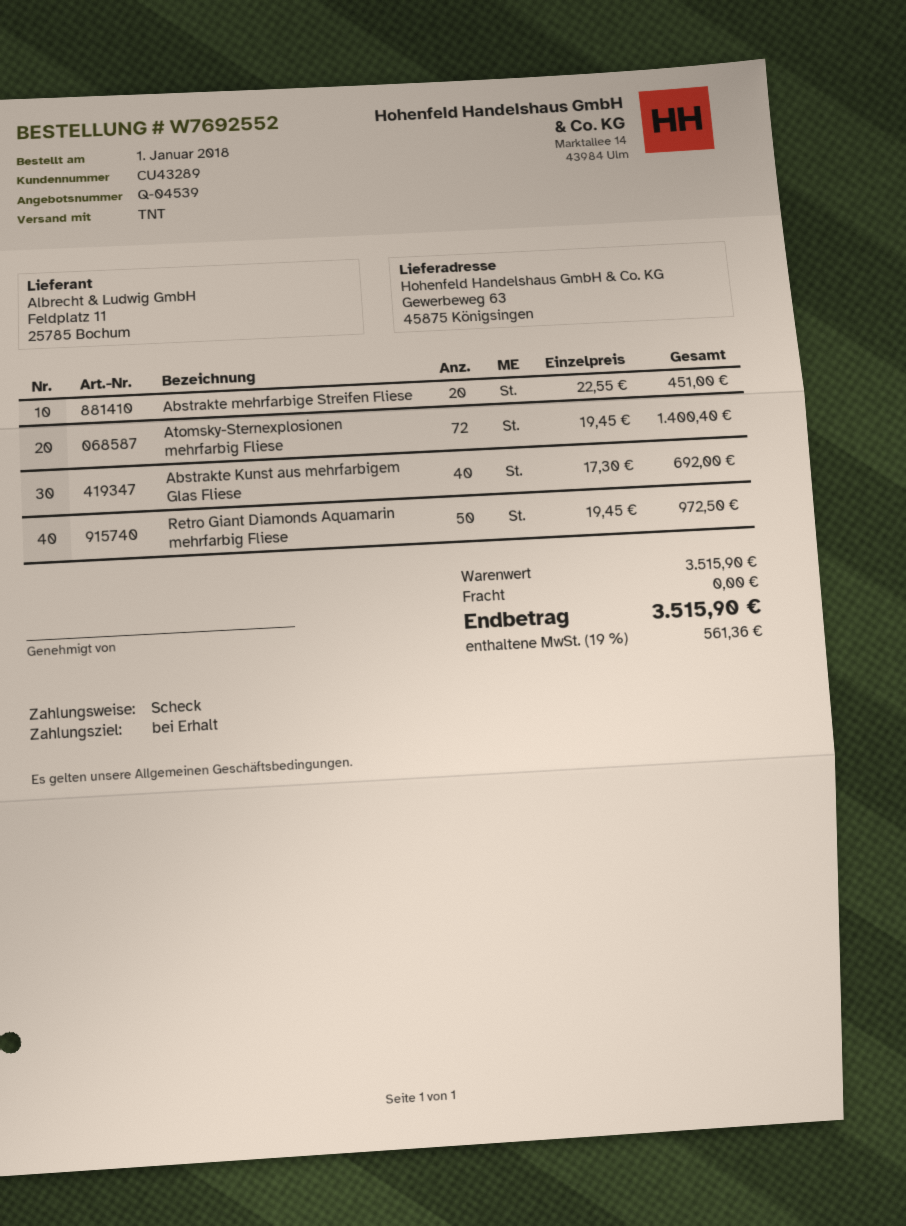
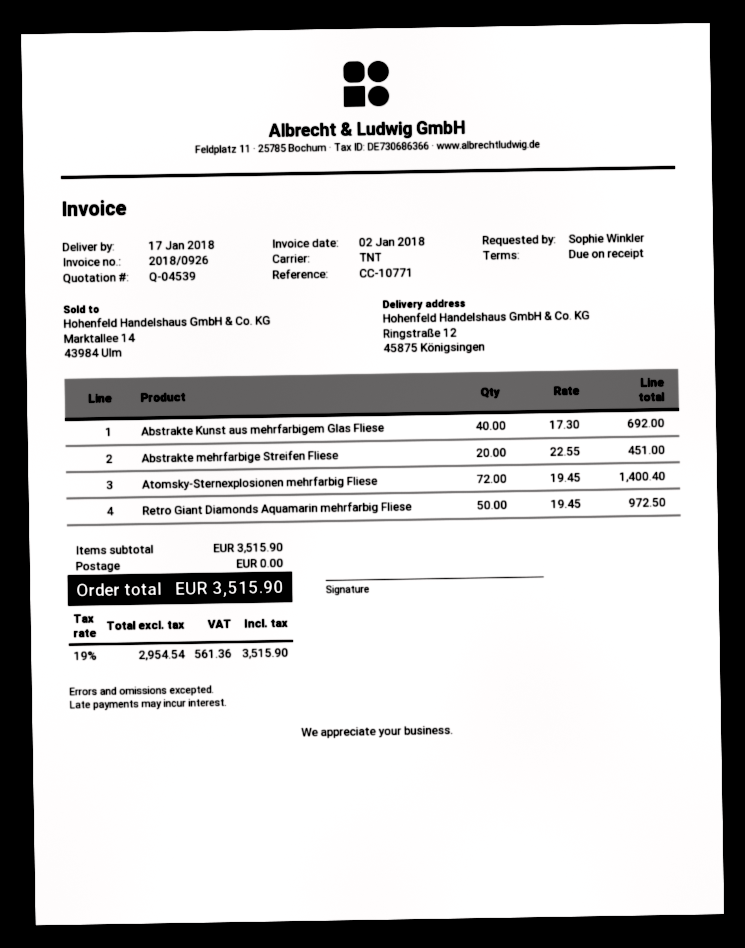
ship to: Gewerbeweg 63, 45875 Königsingen -> Ringstraße 12, 45875 Königsingen

